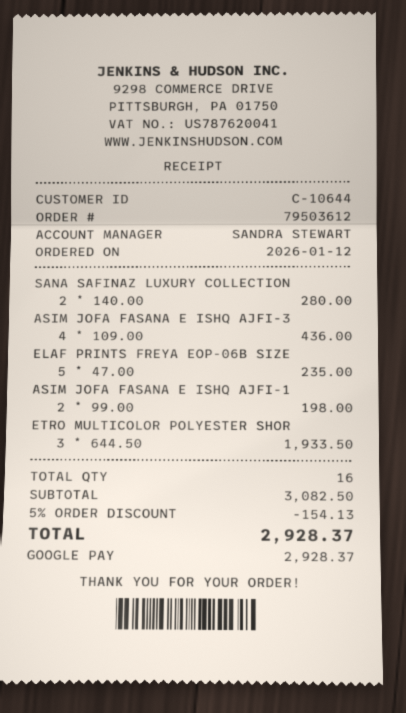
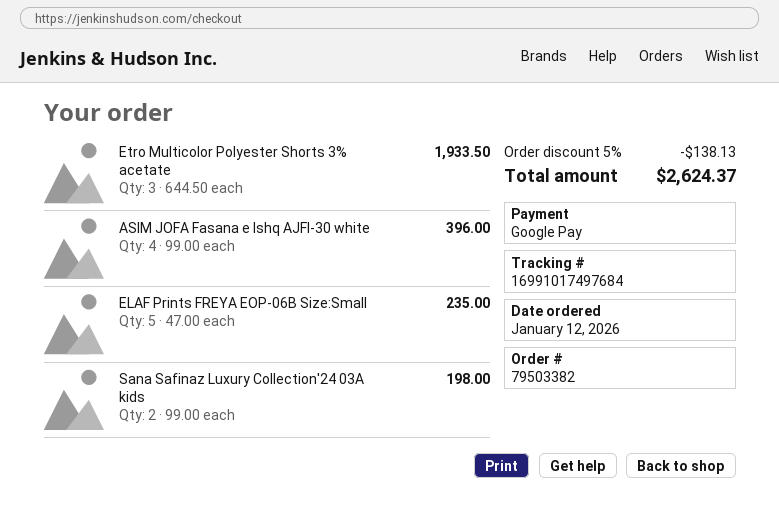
order number: 79503612 -> 79503382
SANA SAFINAZ LUXURY COLLECTION: 2 x 140.00 = 280.00 -> 2 x 99.00 = 198.00
ASIM JOFA FASANA E ISHQ AJFI-3: 4 x 109.00 = 436.00 -> 4 x 99.00 = 396.00
ASIM JOFA FASANA E ISHQ AJFI-1: 2 x 99.00 = 198.00 -> none
discount: 5% = 154.13 -> 5% = 138.13
total: 2928.37 -> 2624.37

